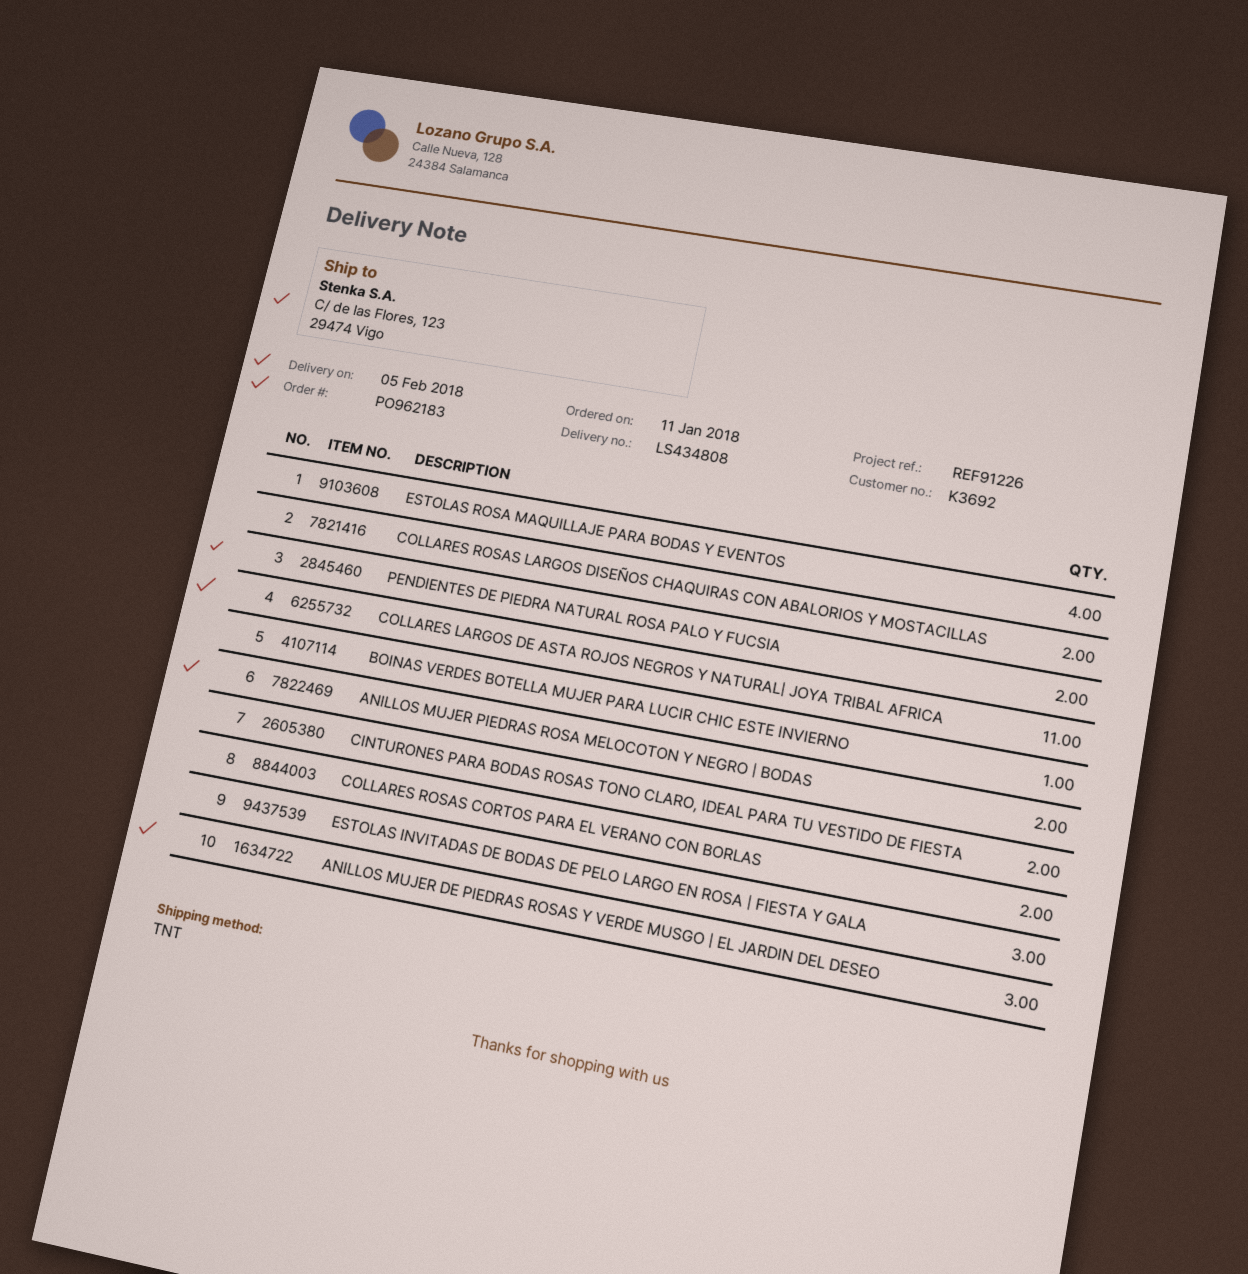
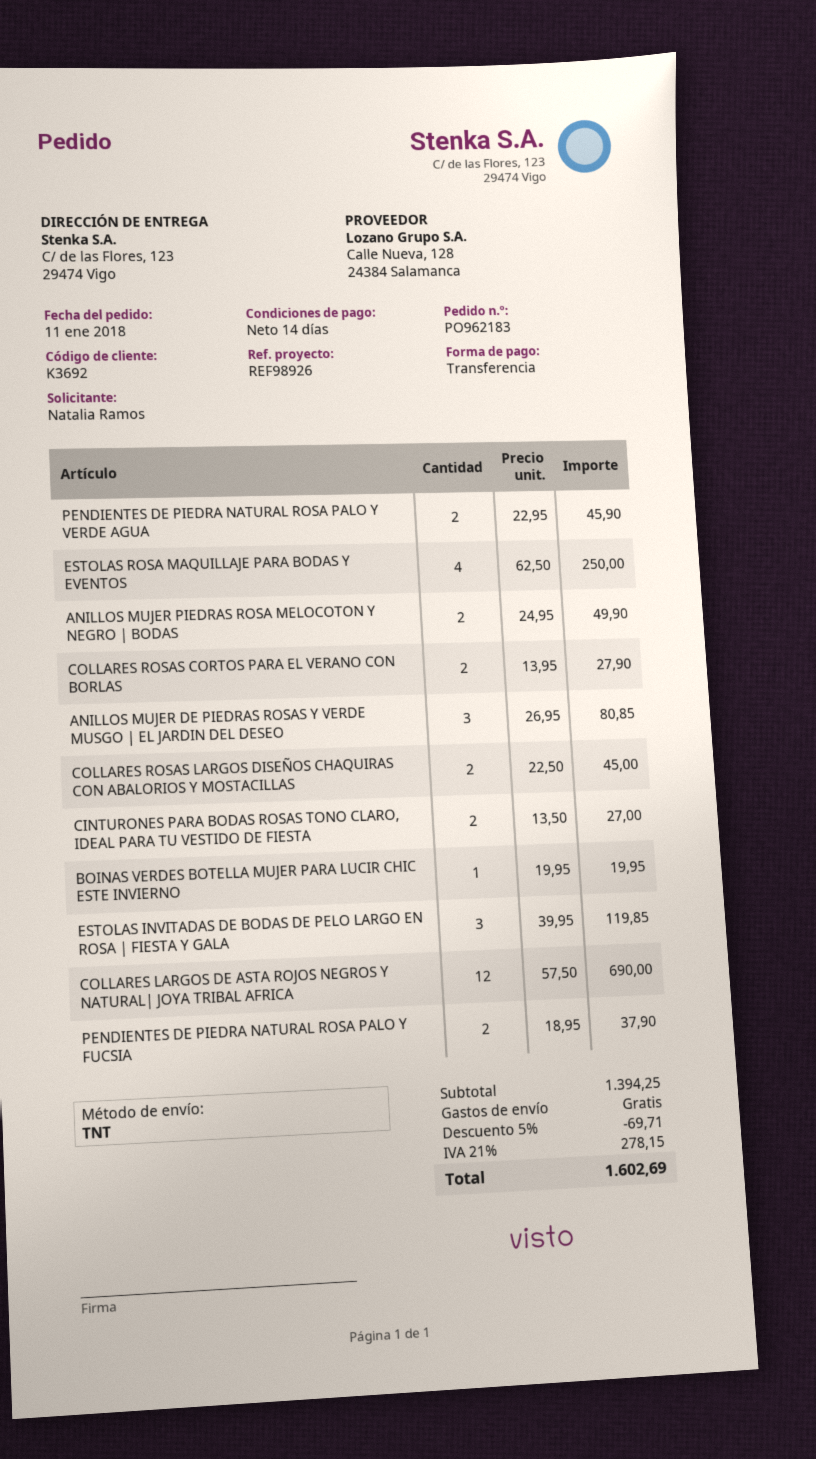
reference: REF91226 -> REF98926
COLLARES LARGOS DE ASTA ROJOS NEGROS Y NATURAL| JOYA TRIBAL AFRICA: 11 -> 12
PENDIENTES DE PIEDRA NATURAL ROSA PALO Y VERDE AGUA: none -> 2

